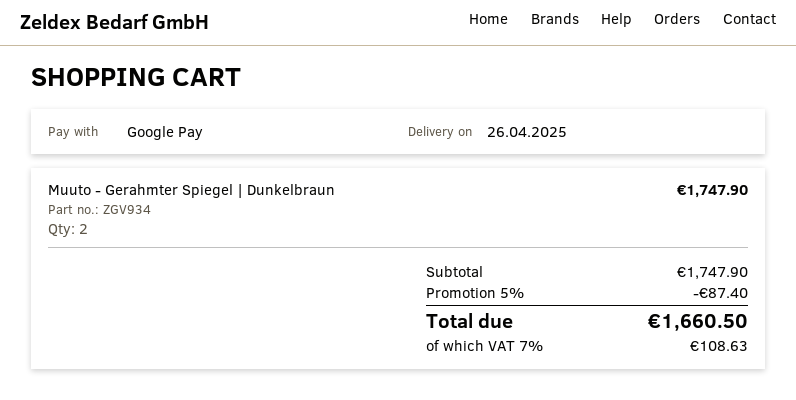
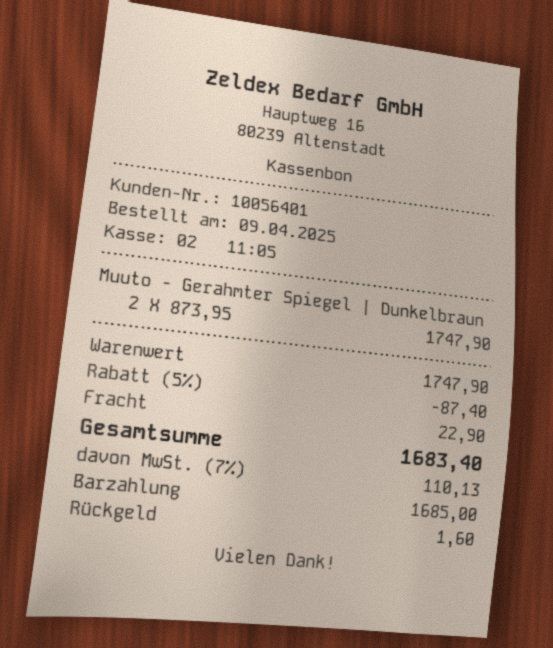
payment method: Google Pay -> cash
shipping: none -> 22.90
tax: 7% = 108.63 -> 7% = 110.13
total: 1660.50 -> 1683.40

